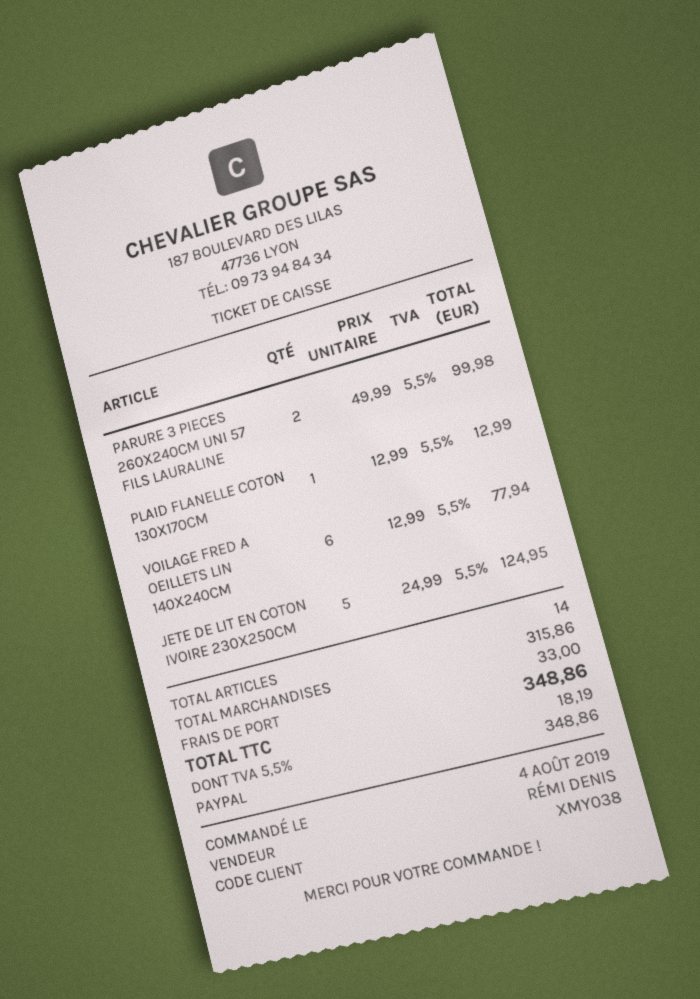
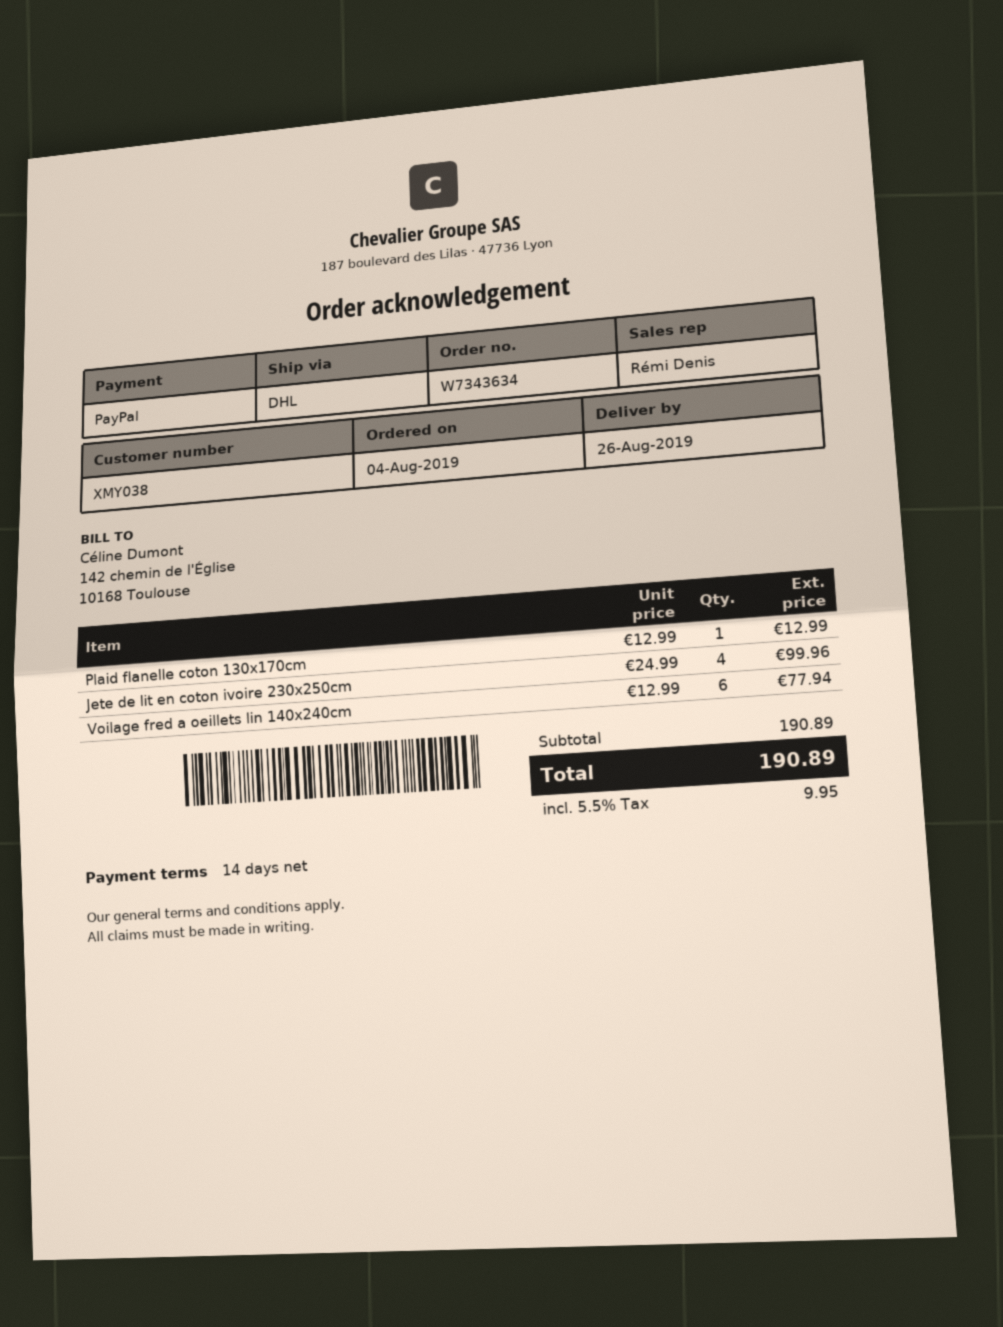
PARURE 3 PIECES 260X240CM UNI 57 FILS LAURALINE: 2 x 49.99 = 99.98 -> none
JETE DE LIT EN COTON IVOIRE 230X250CM: 5 x 24.99 = 124.95 -> 4 x 24.99 = 99.96
subtotal: 315.86 -> 190.89
shipping: 33.00 -> none
tax: 5.5% = 18.19 -> 5.5% = 9.95
total: 348.86 -> 190.89

